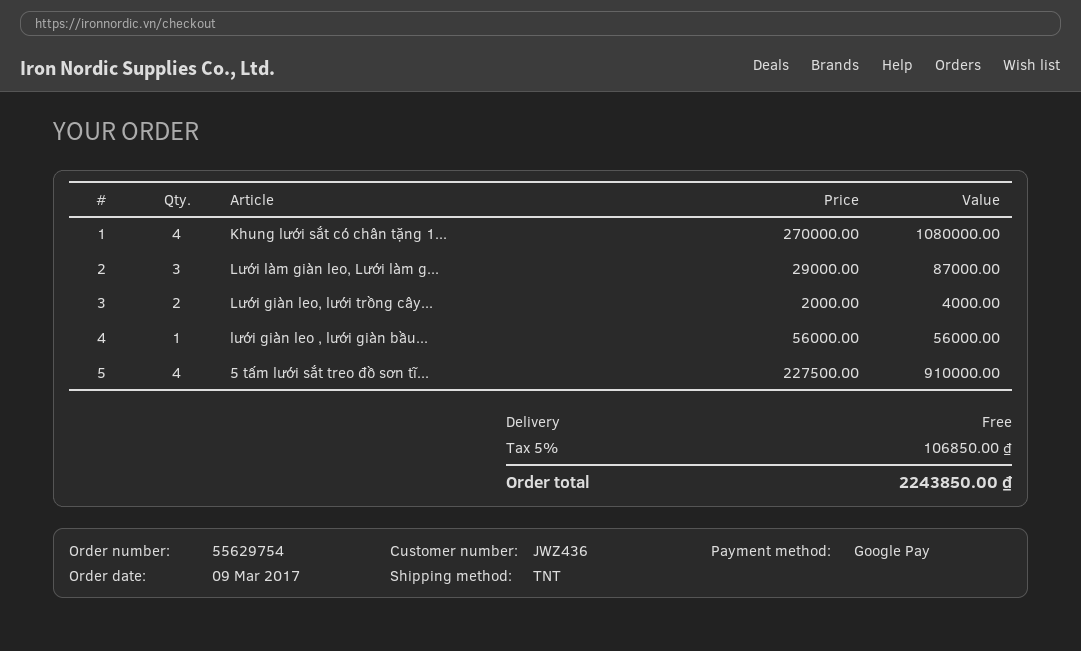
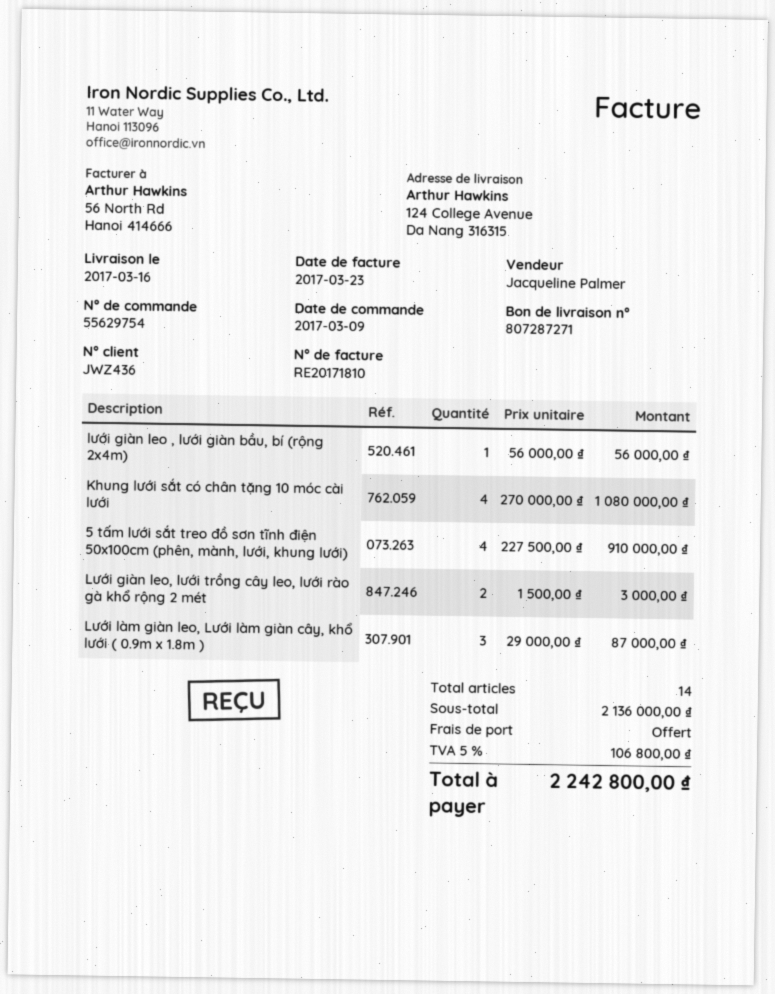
Lưới giàn leo, lưới trồng cây...: 2 x 2000.00 = 4000.00 -> 2 x 1500.00 = 3000.00
tax: 5% = 106850.00 -> 5% = 106800.00
total: 2243850.00 -> 2242800.00

